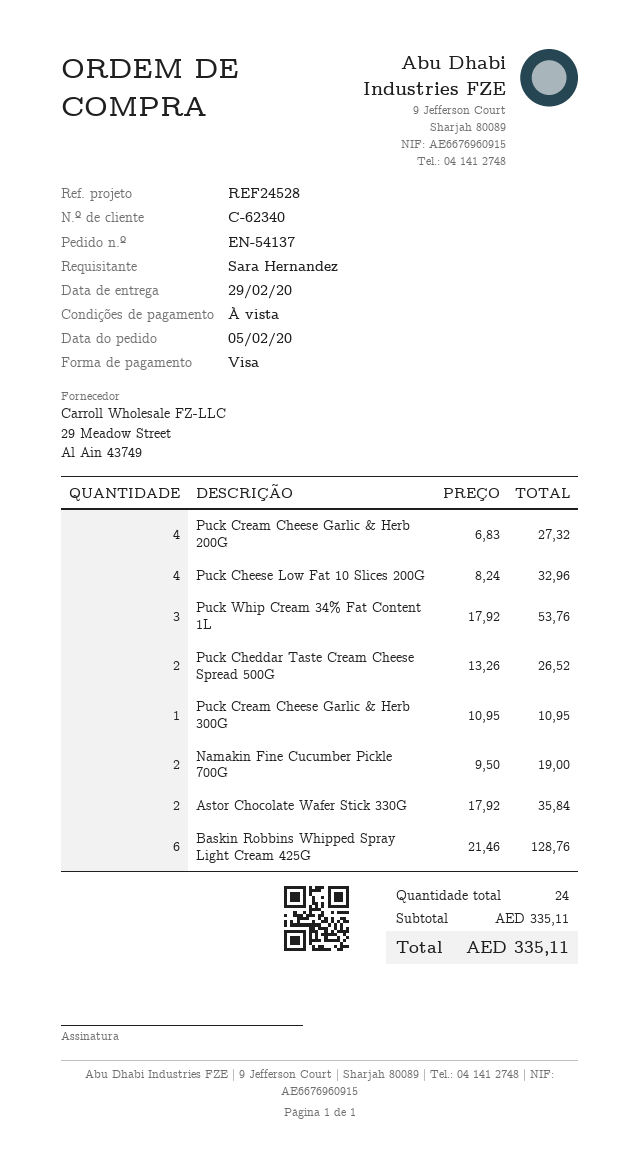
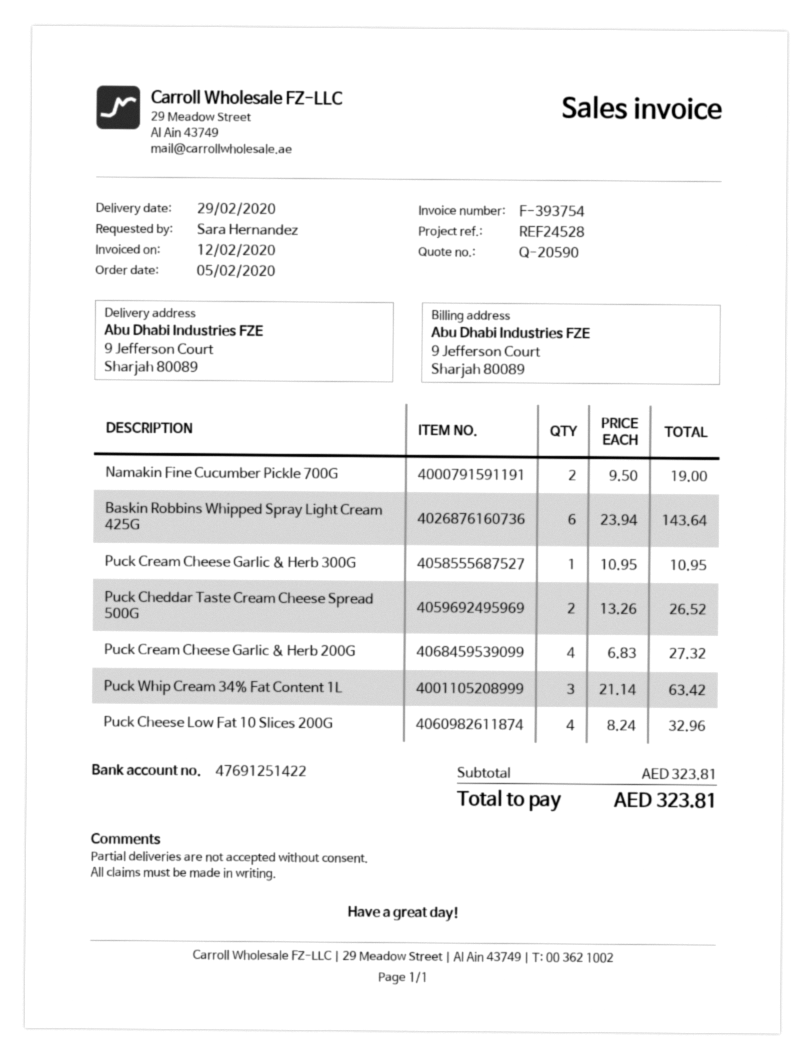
Puck Whip Cream 34% Fat Content 1L: 3 x 17.92 = 53.76 -> 3 x 21.14 = 63.42
Astor Chocolate Wafer Stick 330G: 2 x 17.92 = 35.84 -> none
Baskin Robbins Whipped Spray Light Cream 425G: 6 x 21.46 = 128.76 -> 6 x 23.94 = 143.64
subtotal: 335.11 -> 323.81
total: 335.11 -> 323.81

